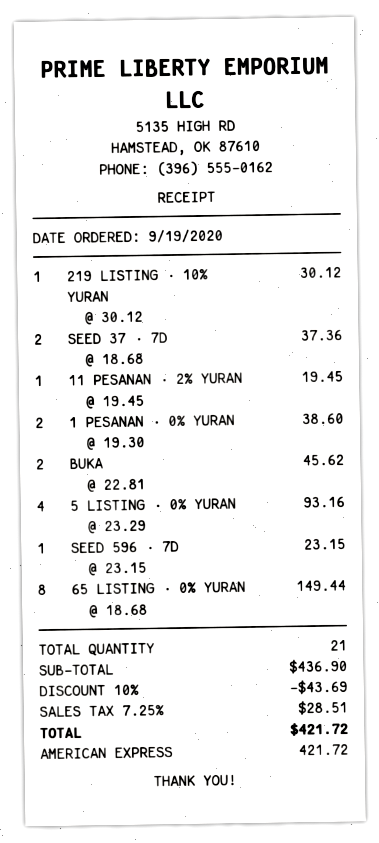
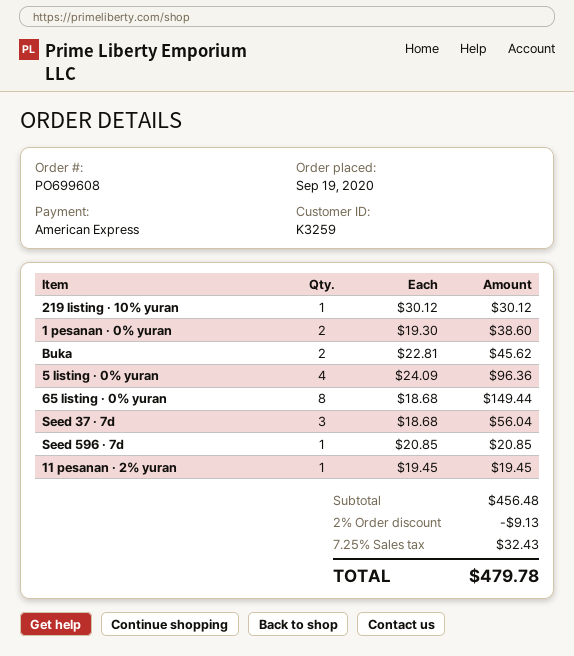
SEED 37 · 7D: 2 x 18.68 = 37.36 -> 3 x 18.68 = 56.04
5 LISTING · 0% YURAN: 4 x 23.29 = 93.16 -> 4 x 24.09 = 96.36
SEED 596 · 7D: 1 x 23.15 = 23.15 -> 1 x 20.85 = 20.85
subtotal: 436.90 -> 456.48
discount: 10% = 43.69 -> 2% = 9.13
tax: 7.25% = 28.51 -> 7.25% = 32.43
total: 421.72 -> 479.78

